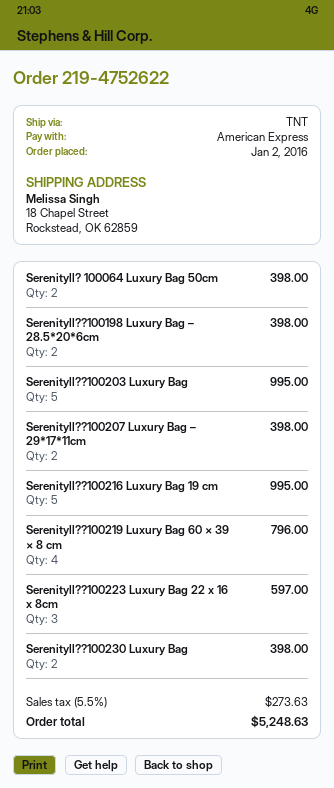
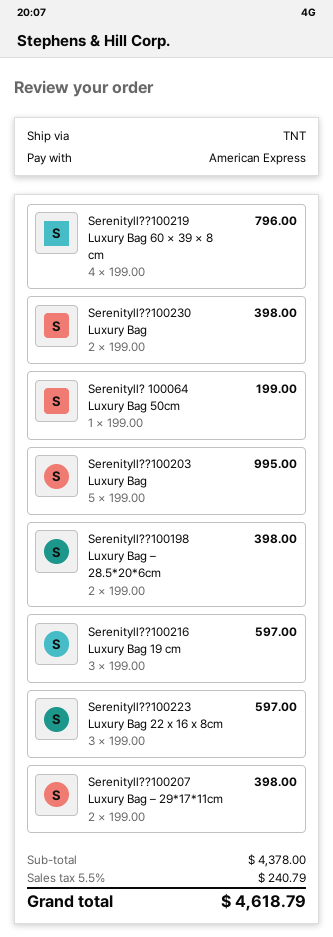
Serenityll? 100064 Luxury Bag 50cm: 2 for 398.00 -> 1 for 199.00
Serenityll??100216 Luxury Bag 19 cm: 5 for 995.00 -> 3 for 597.00
tax: 5.5% = 273.63 -> 5.5% = 240.79
total: 5248.63 -> 4618.79

